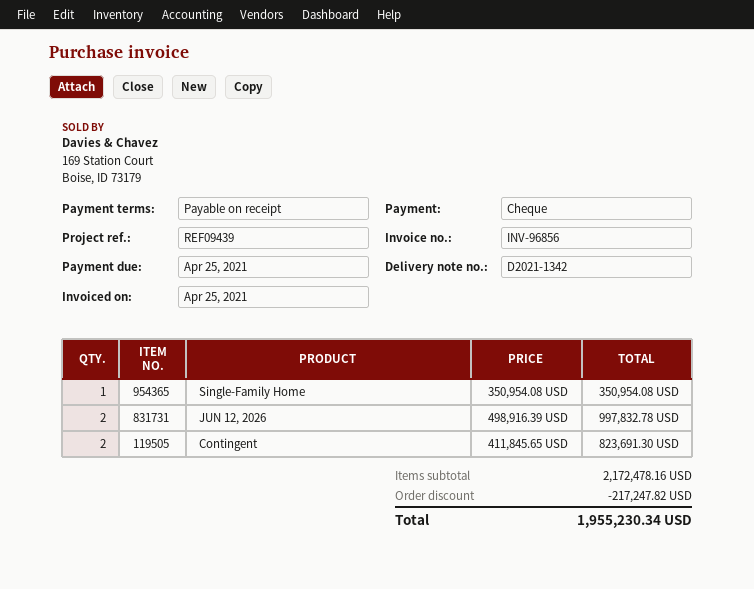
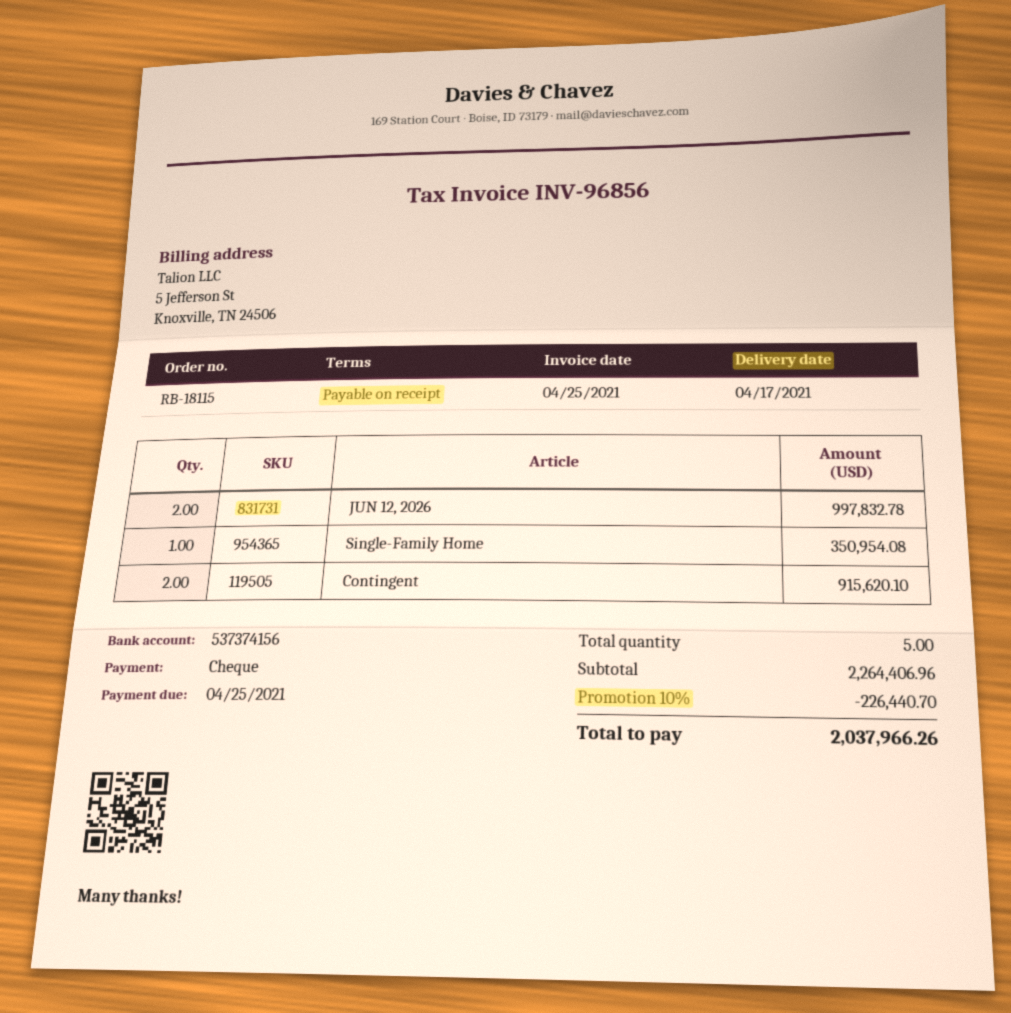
Contingent: 2 for 823691.30 -> 2 for 915620.10
subtotal: 2172478.16 -> 2264406.96
discount: 217247.82 -> 226440.70
total: 1955230.34 -> 2037966.26

